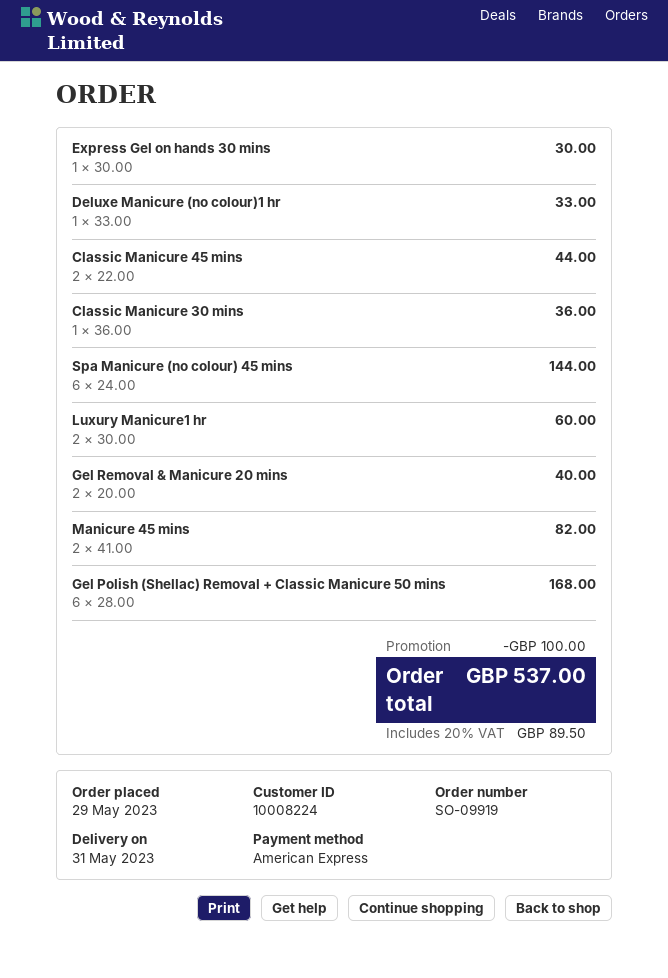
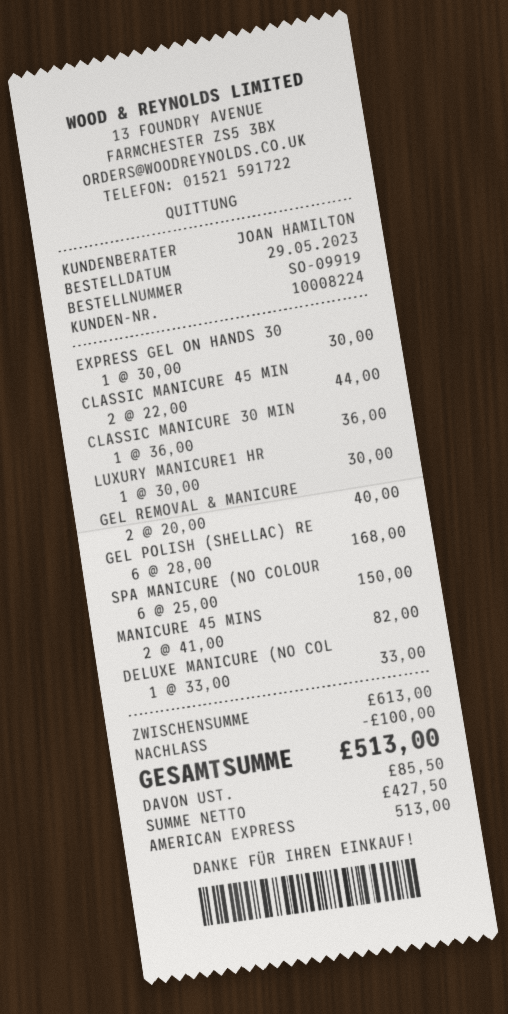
Spa Manicure (no colour) 45 mins: 6 x 24.00 = 144.00 -> 6 x 25.00 = 150.00
Luxury Manicure1 hr: 2 x 30.00 = 60.00 -> 1 x 30.00 = 30.00
tax: 89.50 -> 85.50
total: 537.00 -> 513.00

